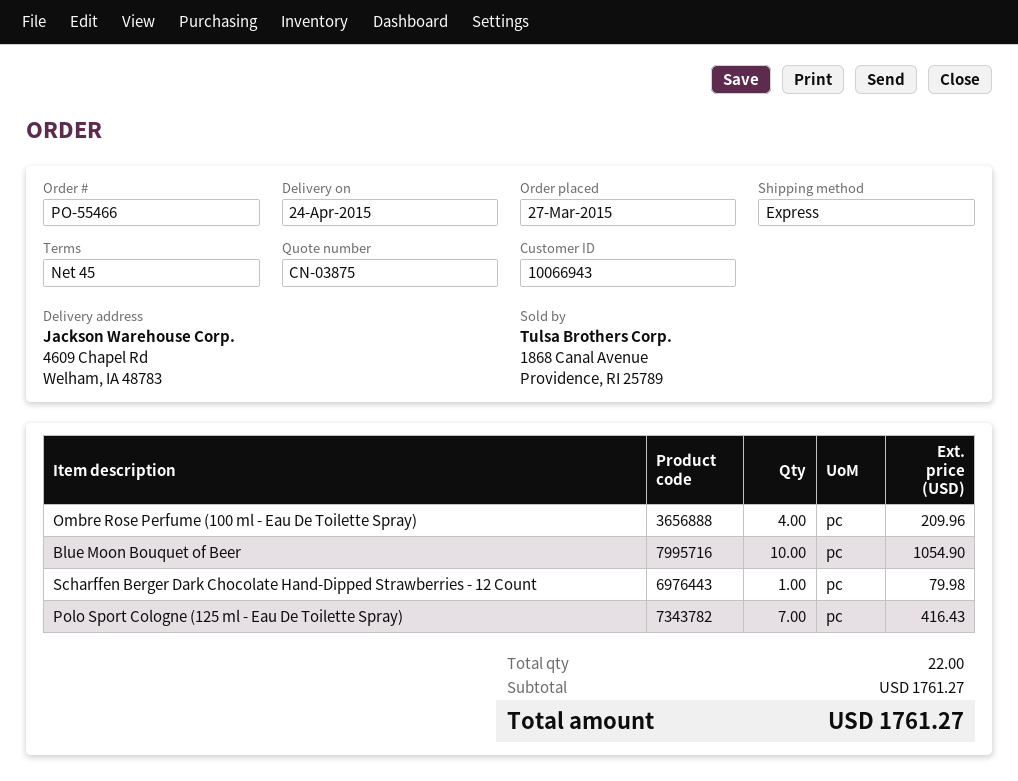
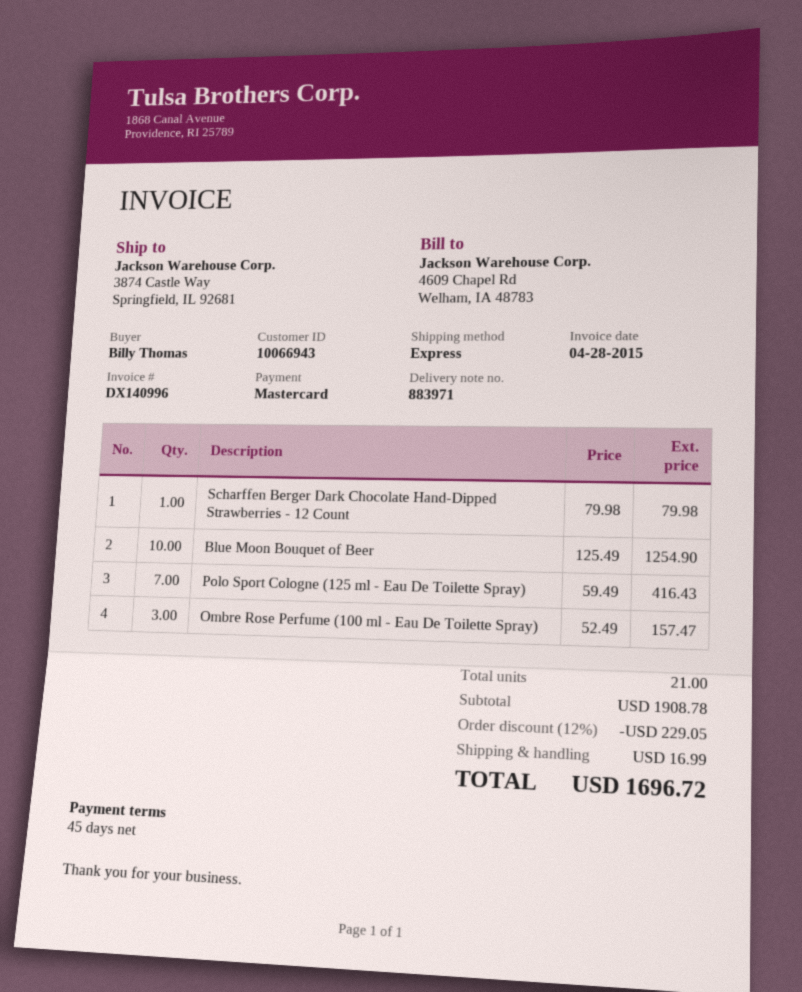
ship to: 4609 Chapel Rd, Welham, IA 48783 -> 3874 Castle Way, Springfield, IL 92681
Ombre Rose Perfume (100 ml - Eau De Toilette Spray): 4 for 209.96 -> 3 for 157.47
Blue Moon Bouquet of Beer: 10 for 1054.90 -> 10 for 1254.90
total quantity: 22 -> 21
subtotal: 1761.27 -> 1908.78
discount: none -> 12% = 229.05
shipping: none -> 16.99
total: 1761.27 -> 1696.72

